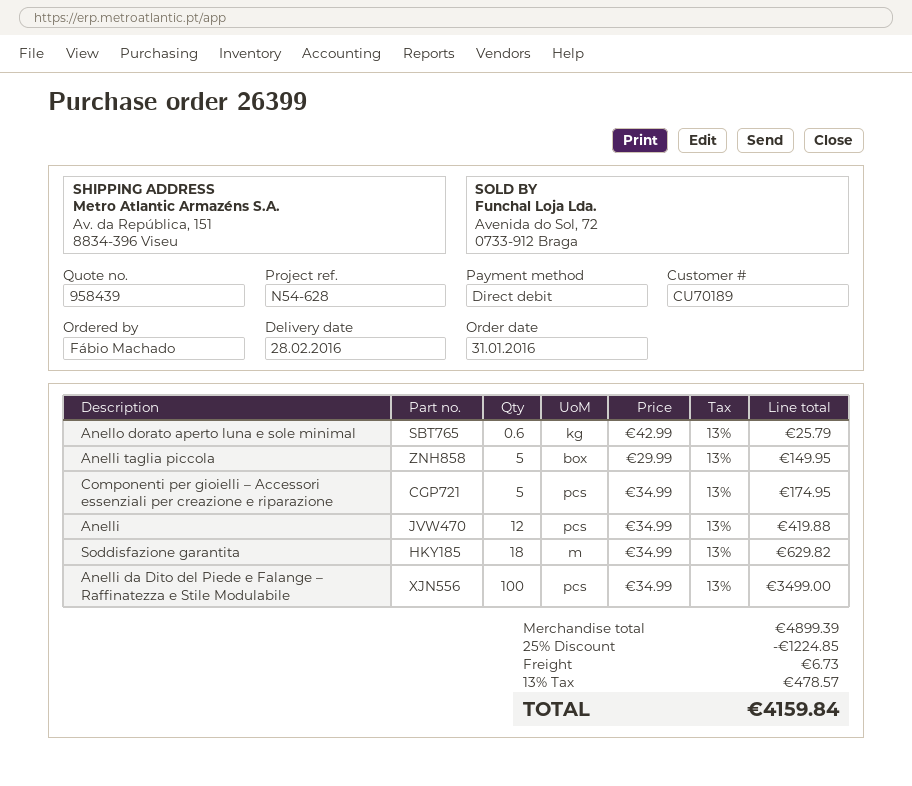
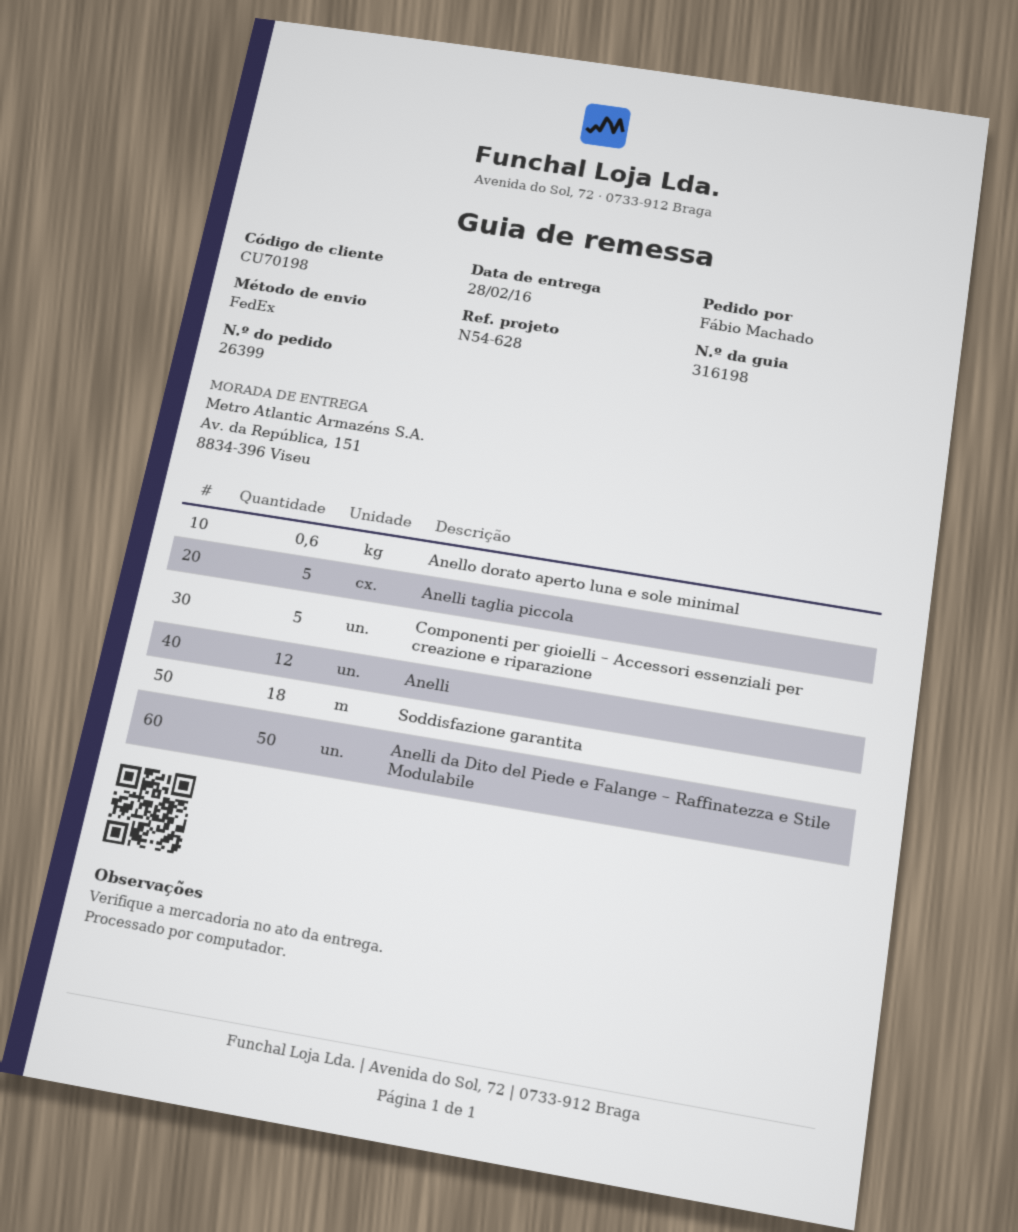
customer number: CU70189 -> CU70198
Anelli da Dito del Piede e Falange – Raffinatezza e Stile Modulabile: 100 -> 50

